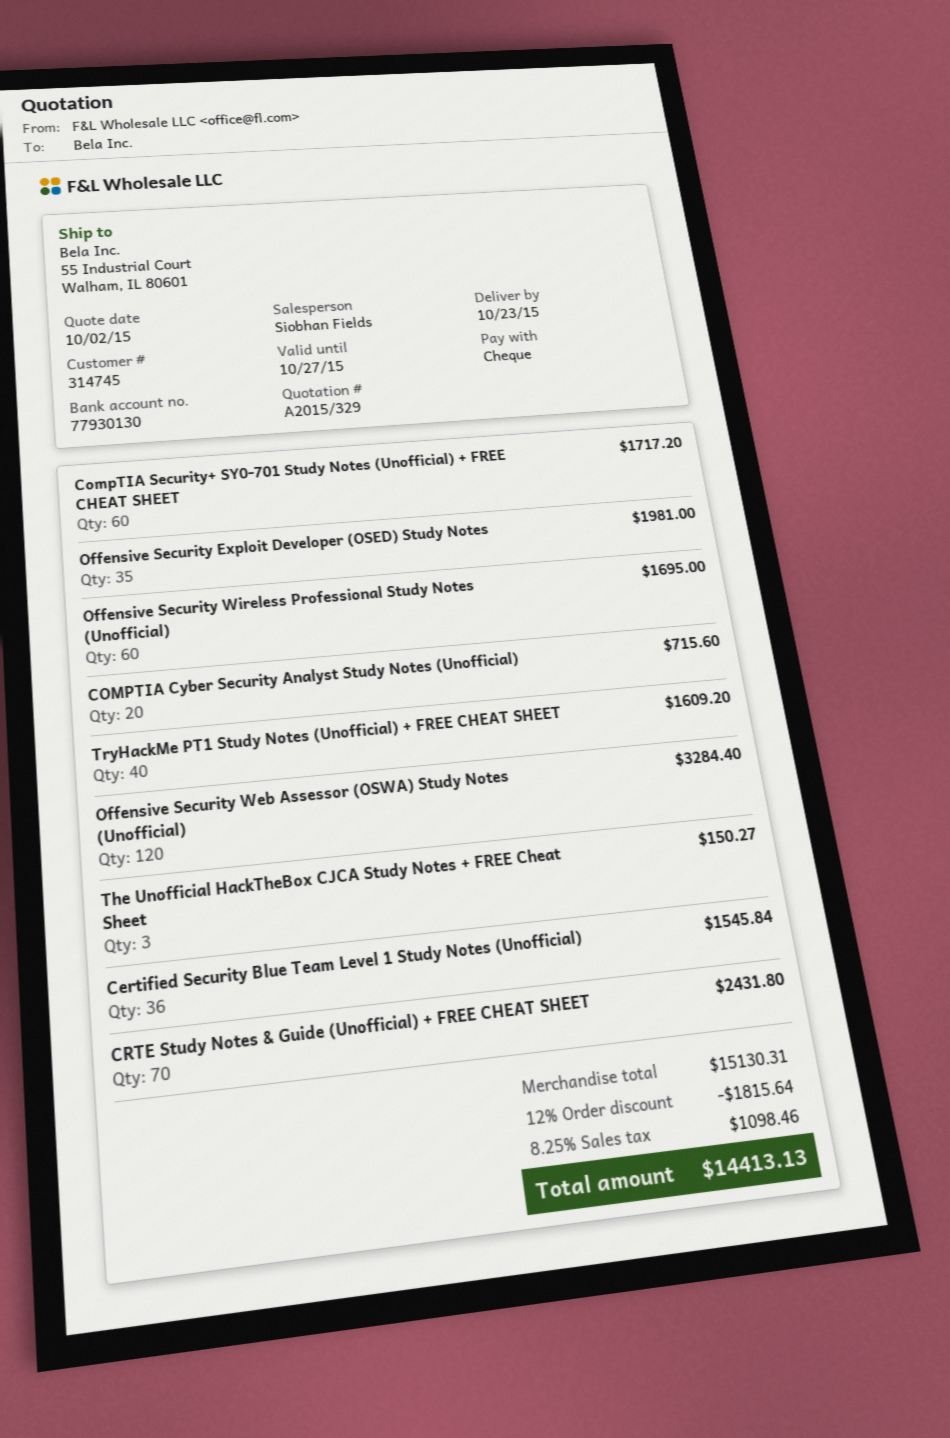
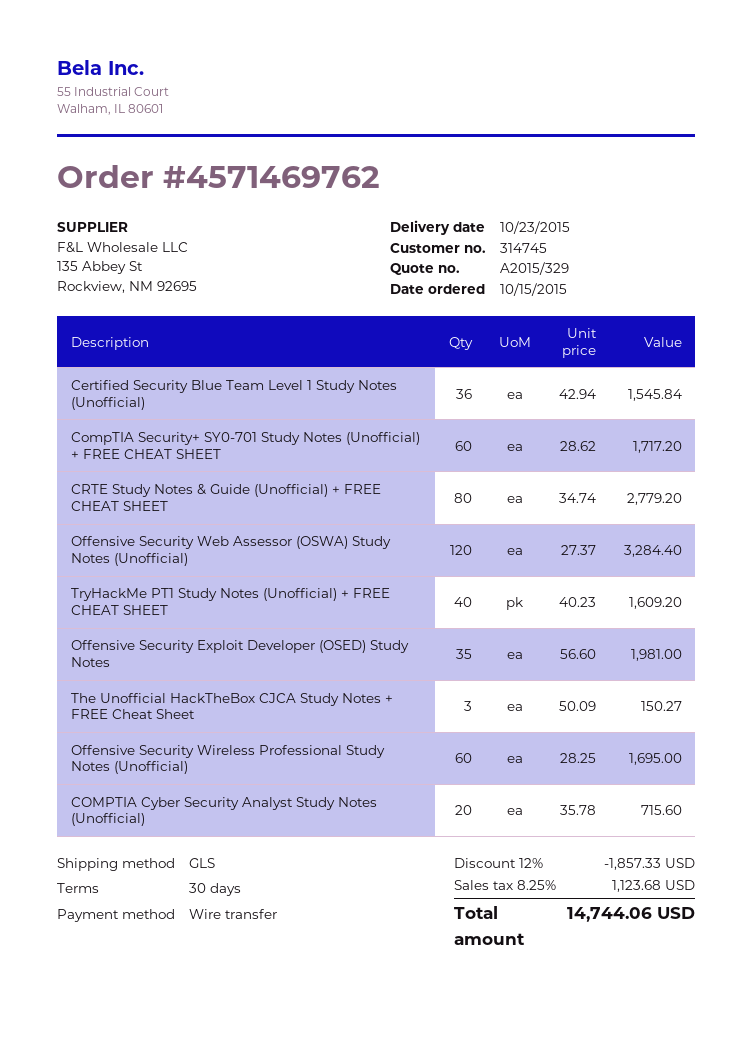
payment method: cheque -> bank transfer
CRTE Study Notes & Guide (Unofficial) + FREE CHEAT SHEET: 70 for 2431.80 -> 80 for 2779.20
discount: 12% = 1815.64 -> 12% = 1857.33
tax: 8.25% = 1098.46 -> 8.25% = 1123.68
total: 14413.13 -> 14744.06

